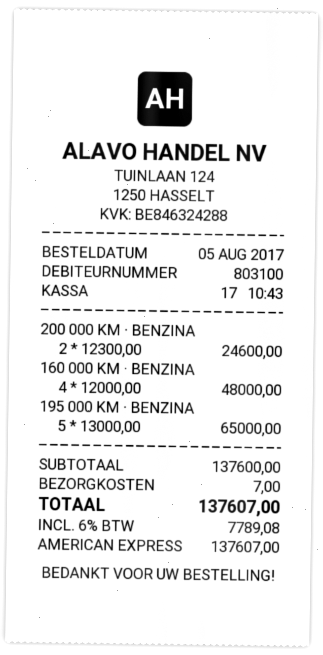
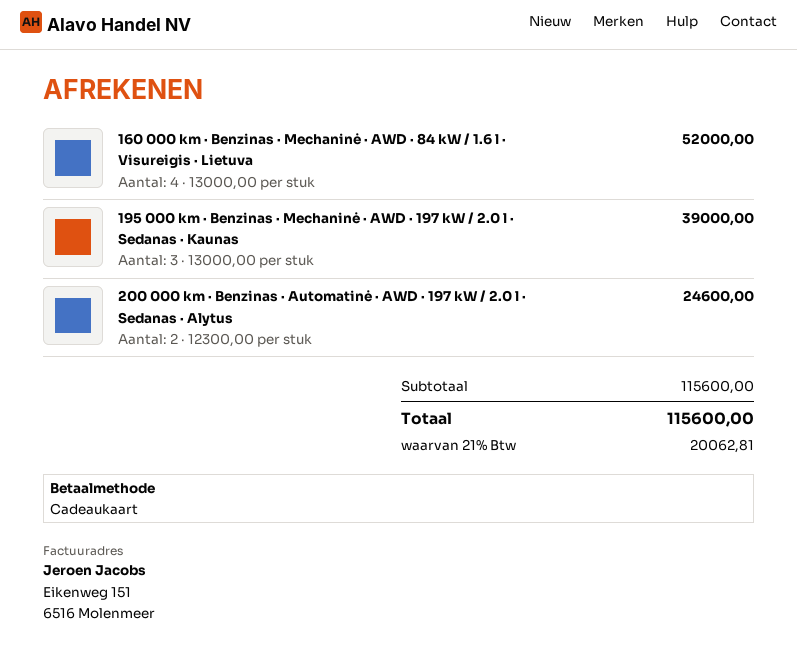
payment method: American Express -> gift card
160 000 KM · BENZINA: 4 x 12000.00 = 48000.00 -> 4 x 13000.00 = 52000.00
195 000 KM · BENZINA: 5 x 13000.00 = 65000.00 -> 3 x 13000.00 = 39000.00
subtotal: 137600.00 -> 115600.00
shipping: 7.00 -> none
tax: 6% = 7789.08 -> 21% = 20062.81
total: 137607.00 -> 115600.00

